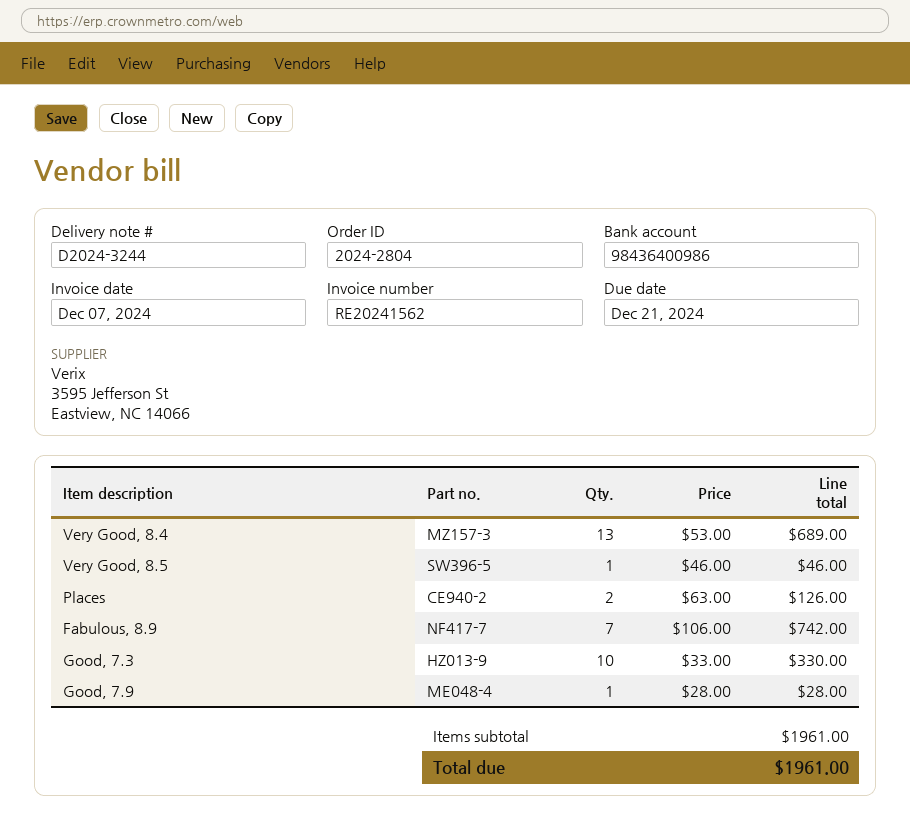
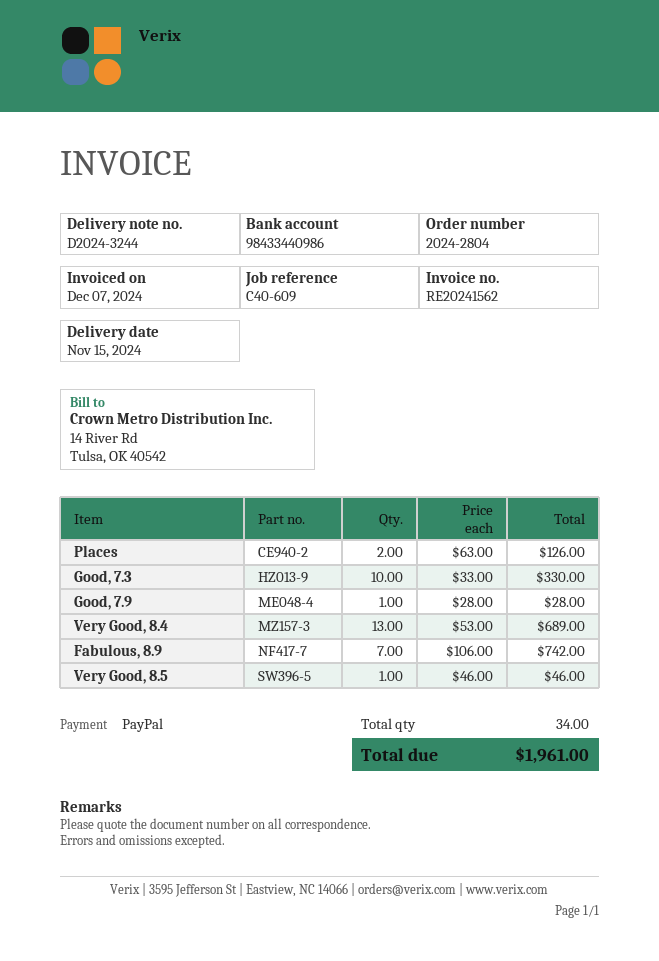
bank account: 98436400986 -> 98433440986

